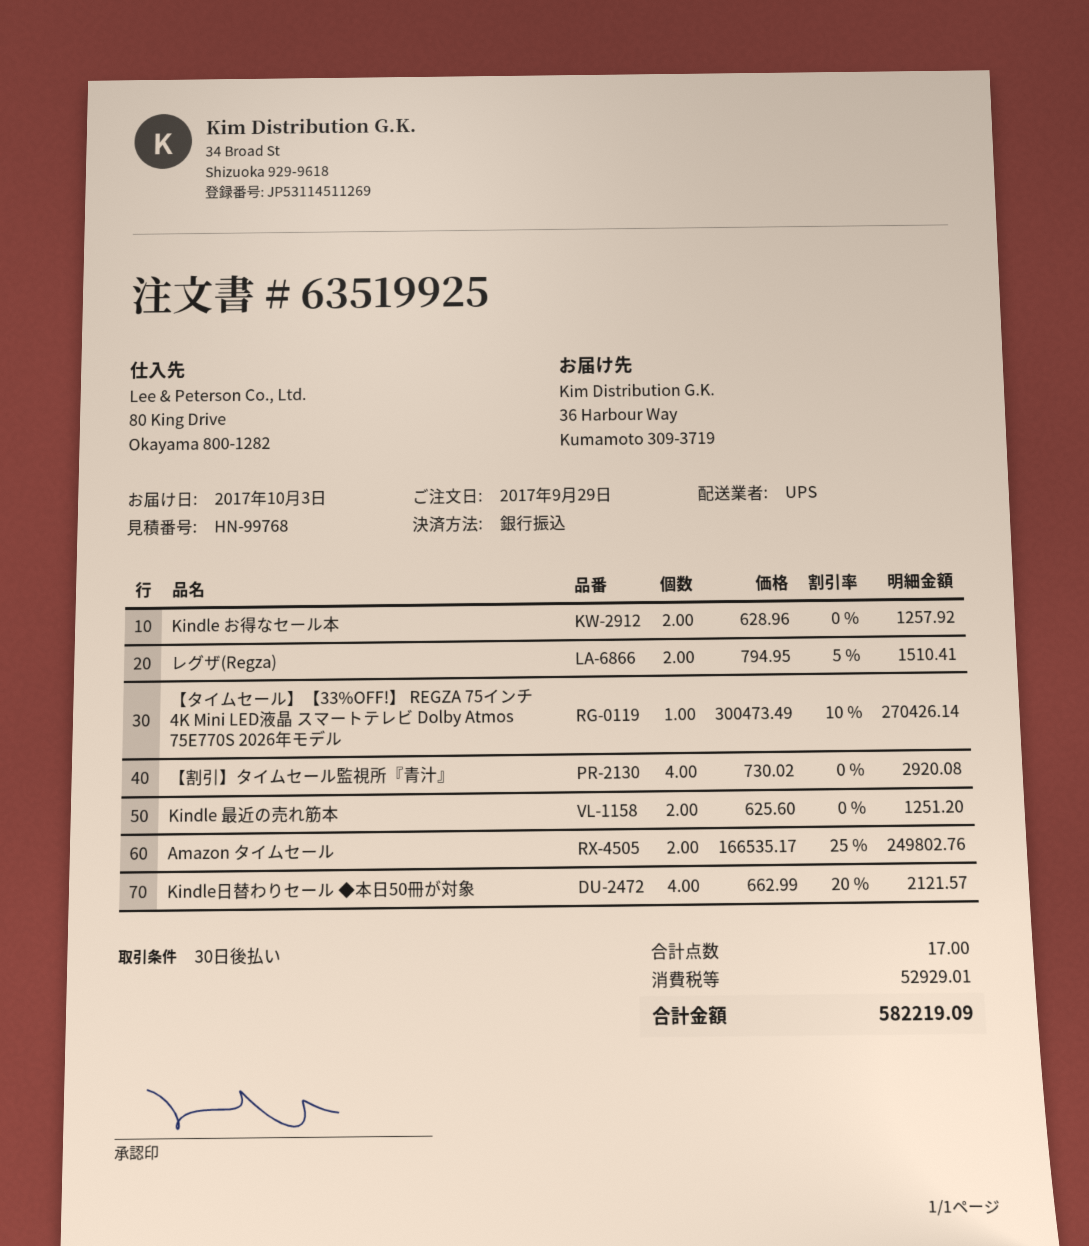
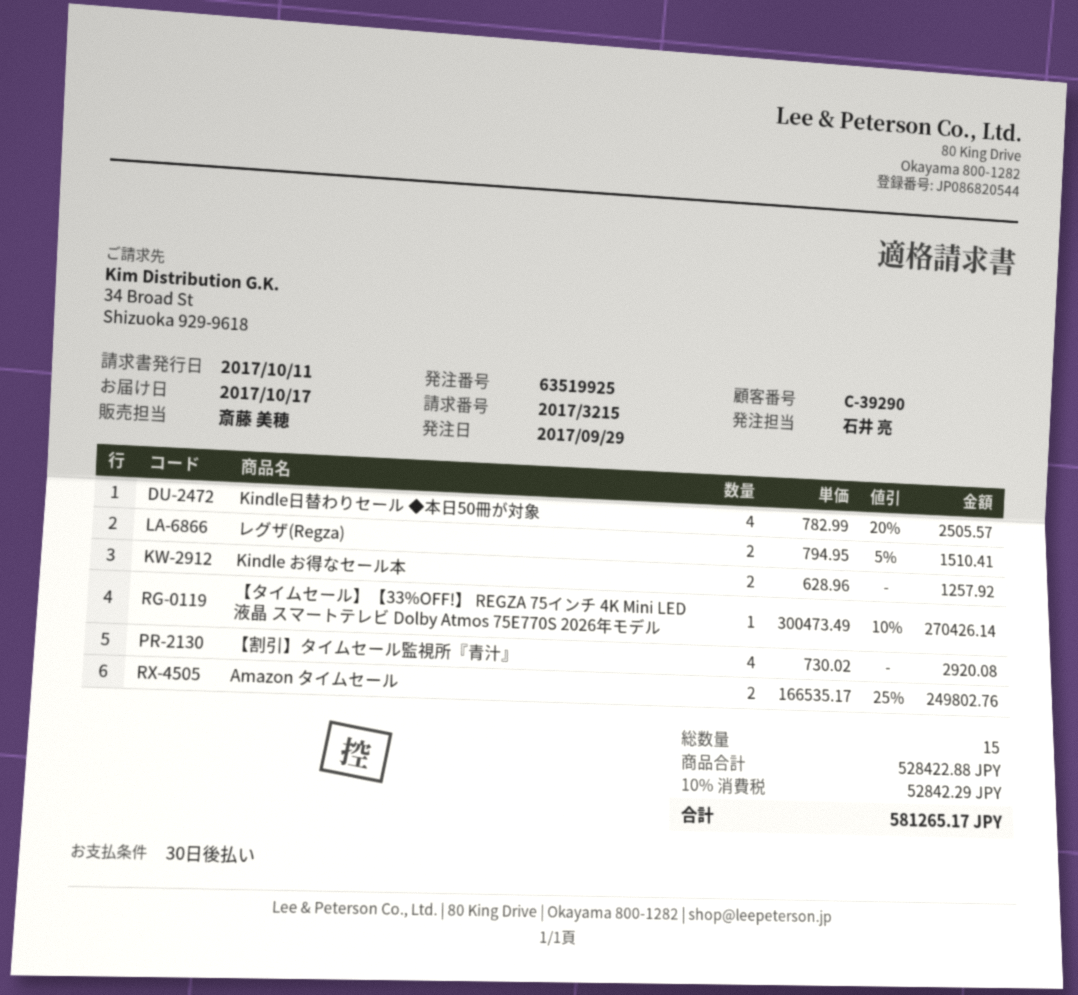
delivery date: 2017-10-03 -> 2017-10-17
Kindle 最近の売れ筋本: 2 x 625.60 = 1251.20 -> none
Kindle日替わりセール ◆本日50冊が対象: 4 x 662.99 - 20% = 2121.57 -> 4 x 782.99 - 20% = 2505.57
total quantity: 17 -> 15
tax: 52929.01 -> 52842.29
total: 582219.09 -> 581265.17

